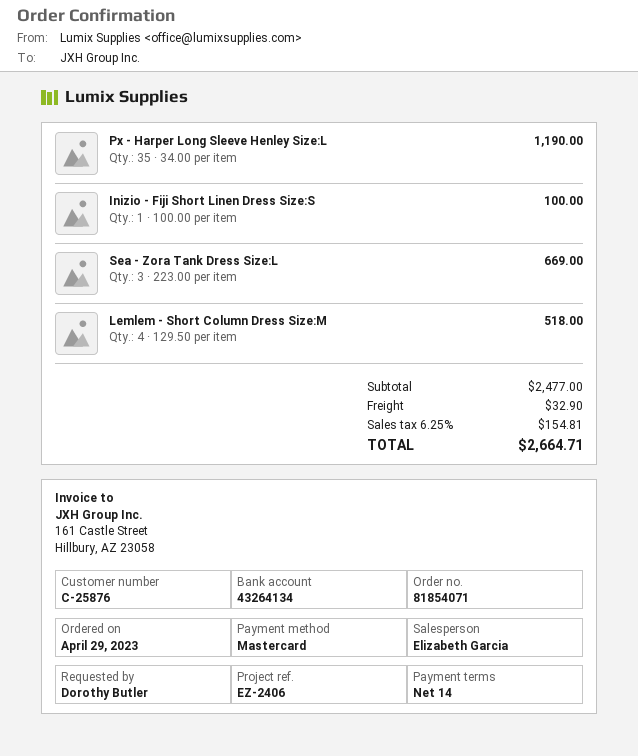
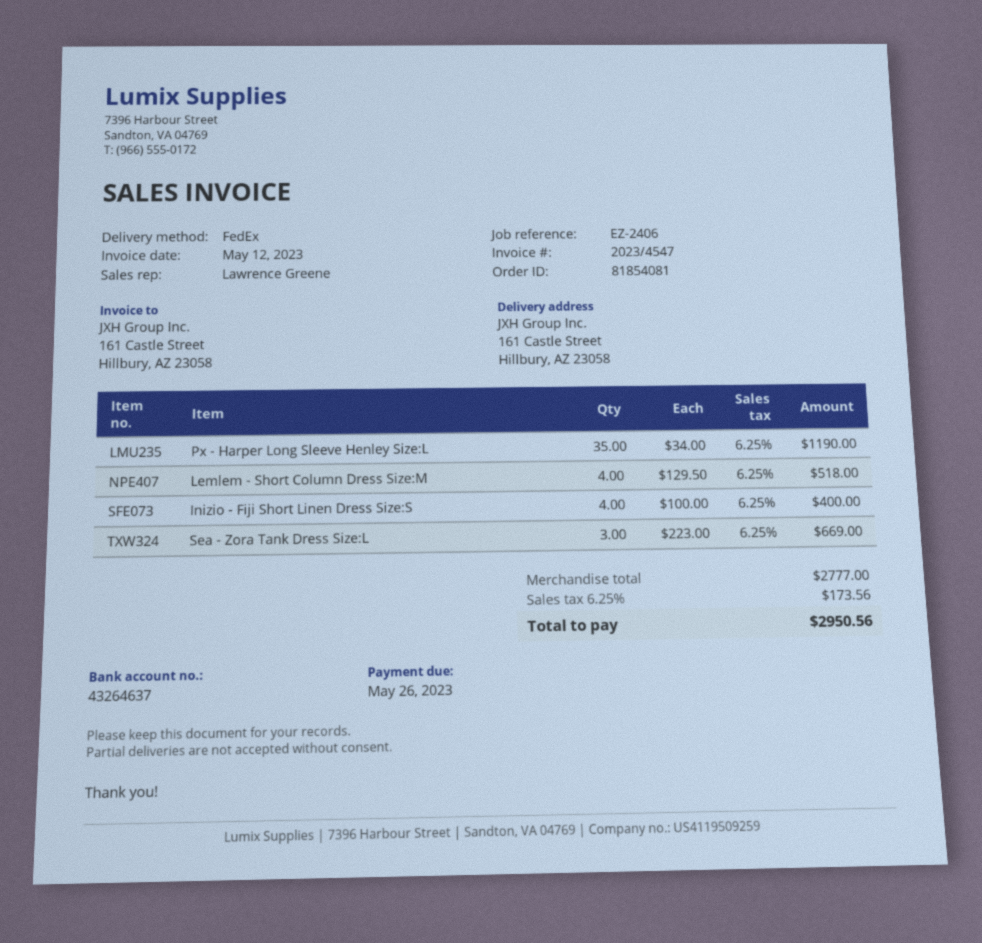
order number: 81854071 -> 81854081
sales rep: Elizabeth Garcia -> Lawrence Greene
bank account: 43264134 -> 43264637
Inizio - Fiji Short Linen Dress Size:S: 1 x 100.00 = 100.00 -> 4 x 100.00 = 400.00
subtotal: 2477.00 -> 2777.00
shipping: 32.90 -> none
tax: 6.25% = 154.81 -> 6.25% = 173.56
total: 2664.71 -> 2950.56

